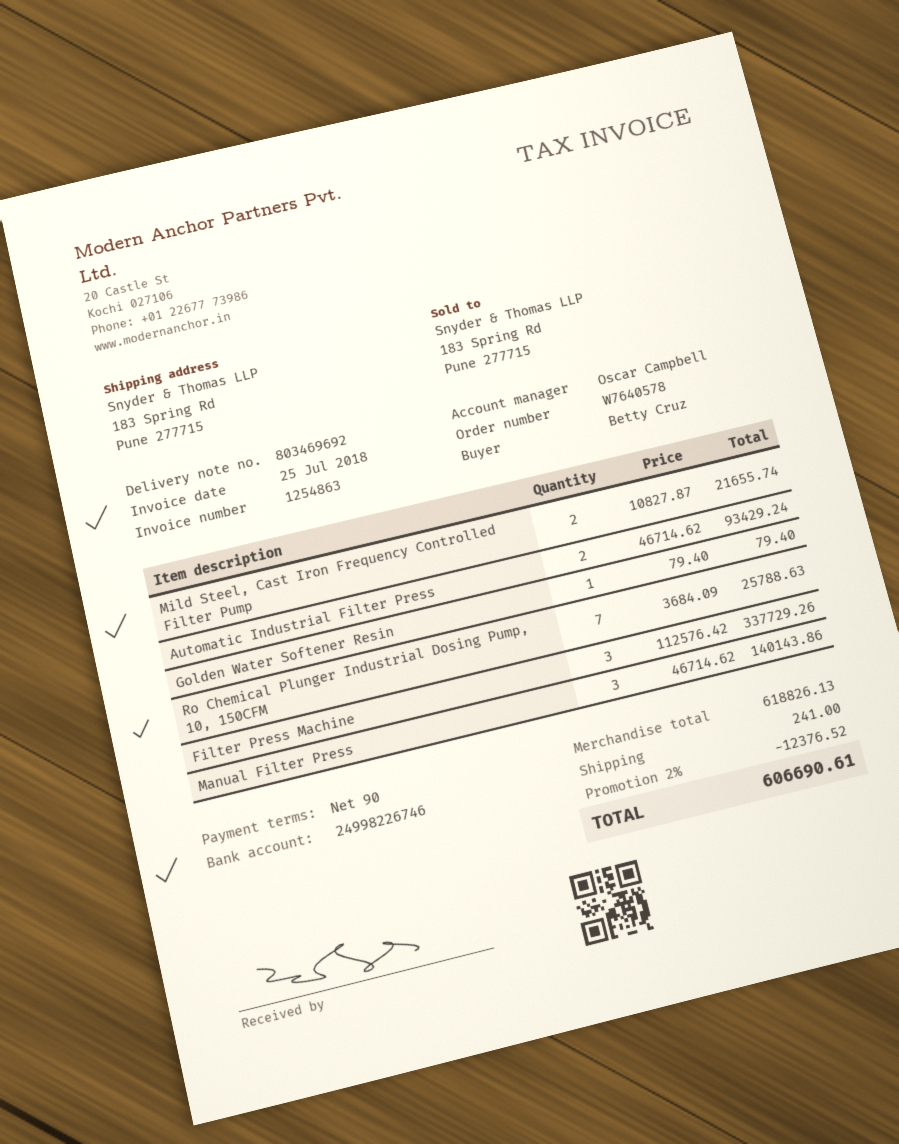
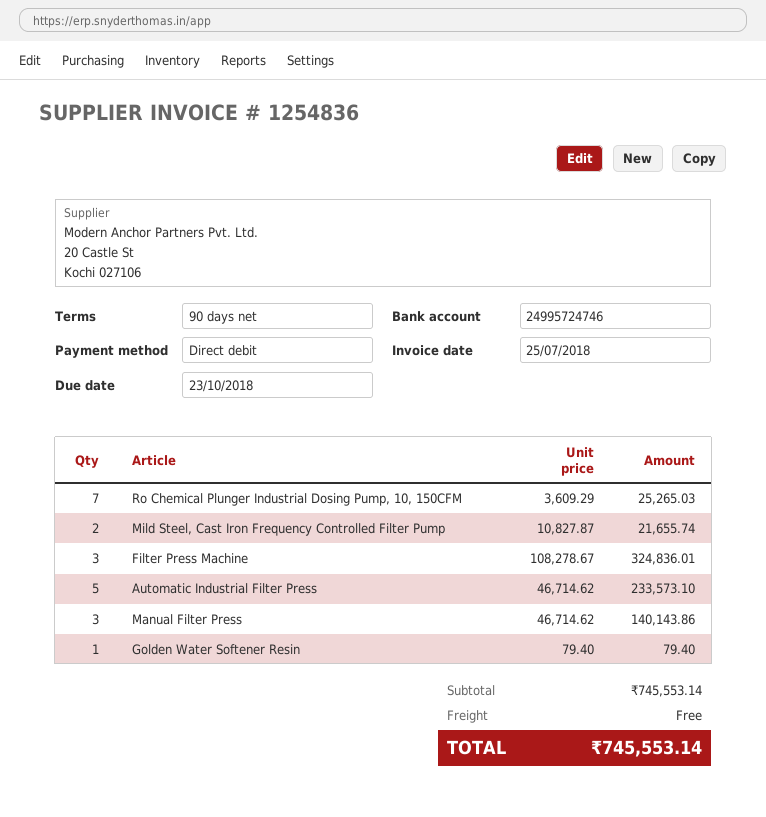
invoice number: 1254863 -> 1254836
bank account: 24998226746 -> 24995724746
Automatic Industrial Filter Press: 2 x 46714.62 = 93429.24 -> 5 x 46714.62 = 233573.10
Ro Chemical Plunger Industrial Dosing Pump, 10, 150CFM: 7 x 3684.09 = 25788.63 -> 7 x 3609.29 = 25265.03
Filter Press Machine: 3 x 112576.42 = 337729.26 -> 3 x 108278.67 = 324836.01
subtotal: 618826.13 -> 745553.14
discount: 2% = 12376.52 -> none
shipping: 241.00 -> 0.00
total: 606690.61 -> 745553.14

